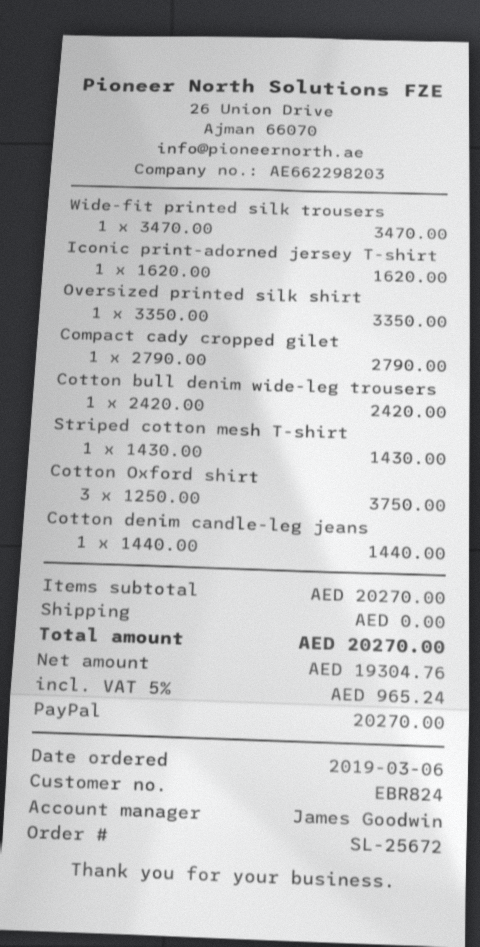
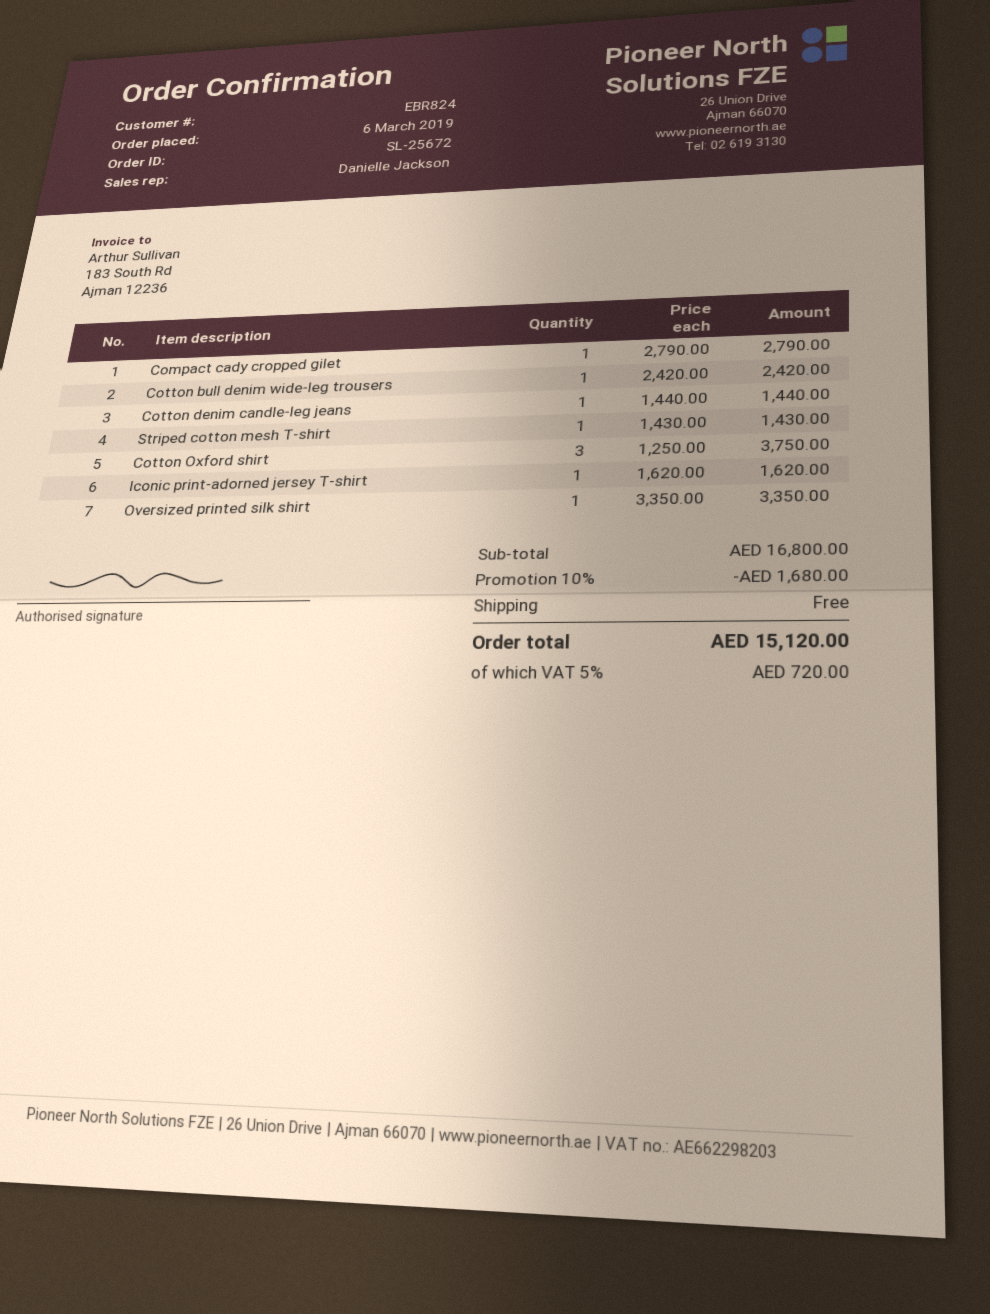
sales rep: James Goodwin -> Danielle Jackson
Wide-fit printed silk trousers: 1 x 3470.00 = 3470.00 -> none
subtotal: 20270.00 -> 16800.00
discount: none -> 10% = 1680.00
tax: 5% = 965.24 -> 5% = 720.00
total: 20270.00 -> 15120.00

